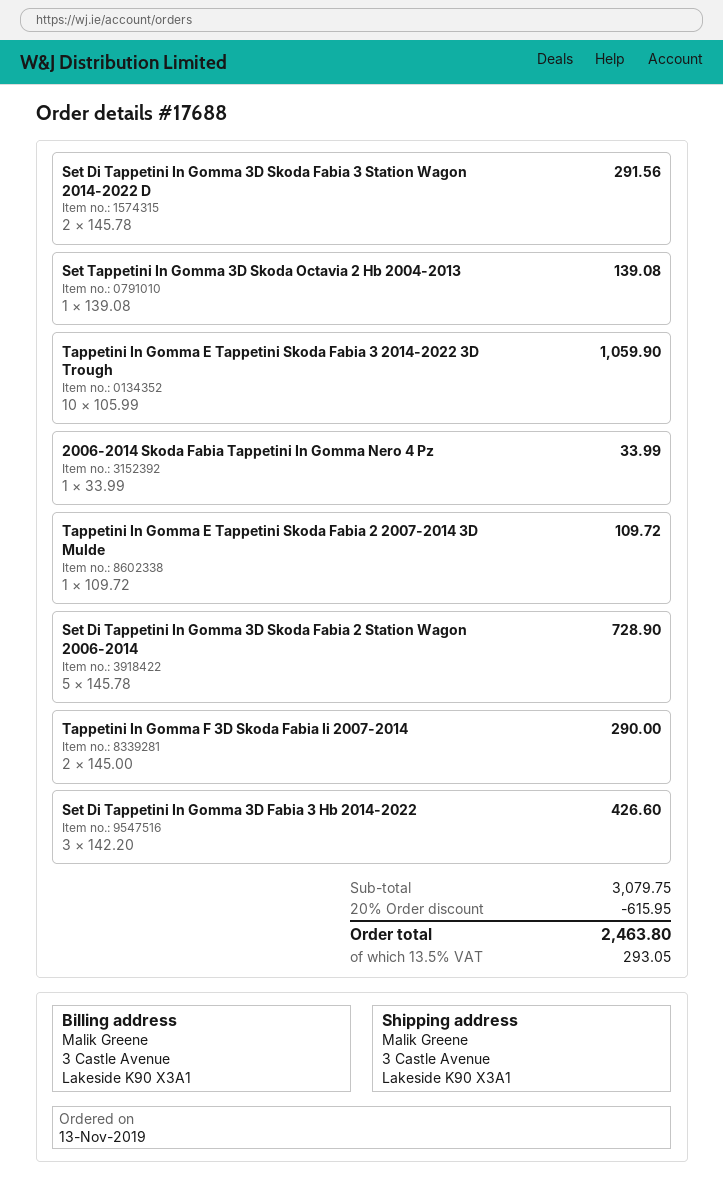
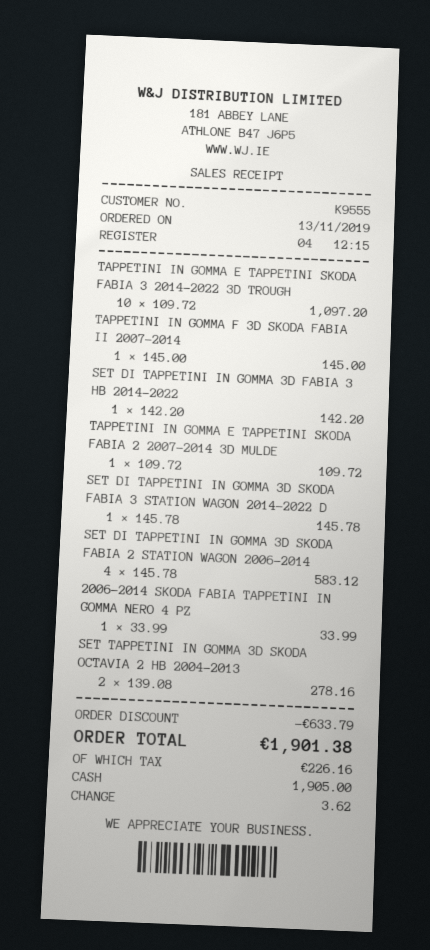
Set Di Tappetini In Gomma 3D Skoda Fabia 3 Station Wagon 2014-2022 D: 2 x 145.78 = 291.56 -> 1 x 145.78 = 145.78
Set Tappetini In Gomma 3D Skoda Octavia 2 Hb 2004-2013: 1 x 139.08 = 139.08 -> 2 x 139.08 = 278.16
Tappetini In Gomma E Tappetini Skoda Fabia 3 2014-2022 3D Trough: 10 x 105.99 = 1059.90 -> 10 x 109.72 = 1097.20
Set Di Tappetini In Gomma 3D Skoda Fabia 2 Station Wagon 2006-2014: 5 x 145.78 = 728.90 -> 4 x 145.78 = 583.12
Tappetini In Gomma F 3D Skoda Fabia Ii 2007-2014: 2 x 145.00 = 290.00 -> 1 x 145.00 = 145.00
Set Di Tappetini In Gomma 3D Fabia 3 Hb 2014-2022: 3 x 142.20 = 426.60 -> 1 x 142.20 = 142.20
discount: 615.95 -> 633.79
tax: 293.05 -> 226.16
total: 2463.80 -> 1901.38

